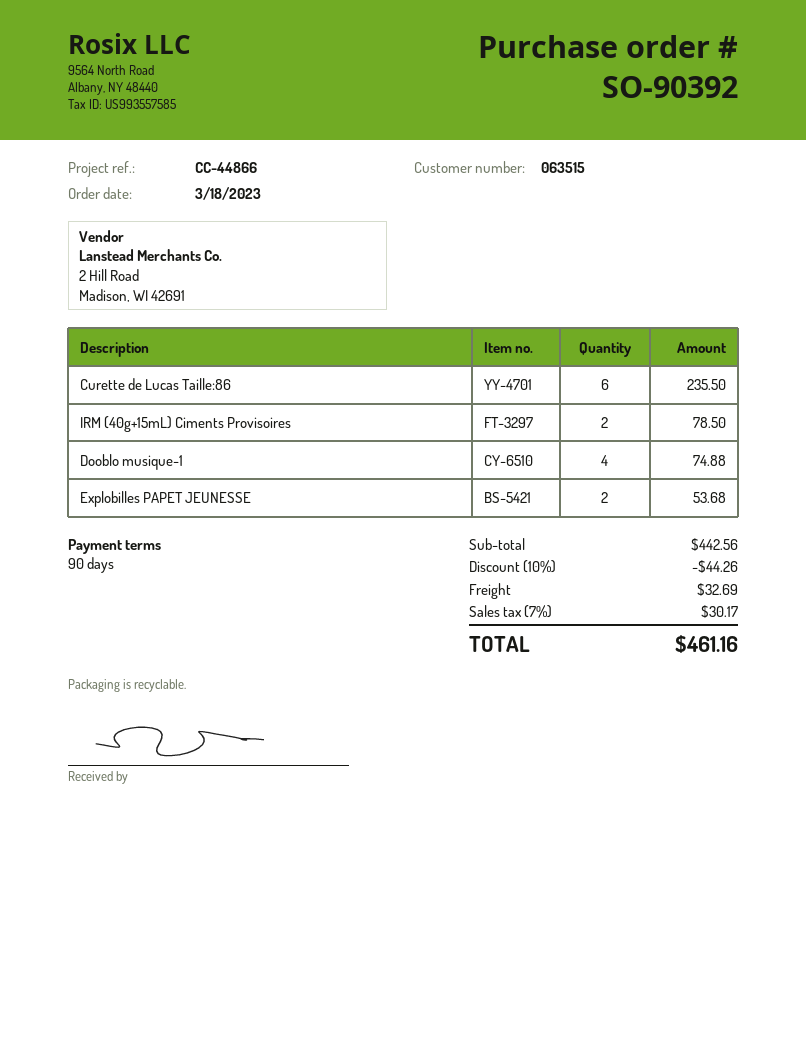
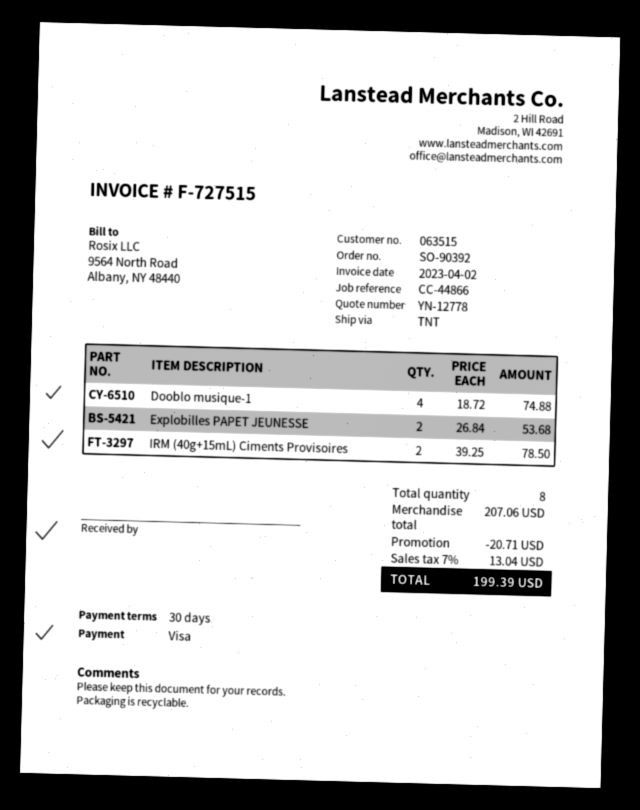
payment terms: 90 days -> 30 days
Curette de Lucas Taille:86: 6 for 235.50 -> none
subtotal: 442.56 -> 207.06
discount: 44.26 -> 20.71
shipping: 32.69 -> none
tax: 7% = 30.17 -> 7% = 13.04
total: 461.16 -> 199.39

